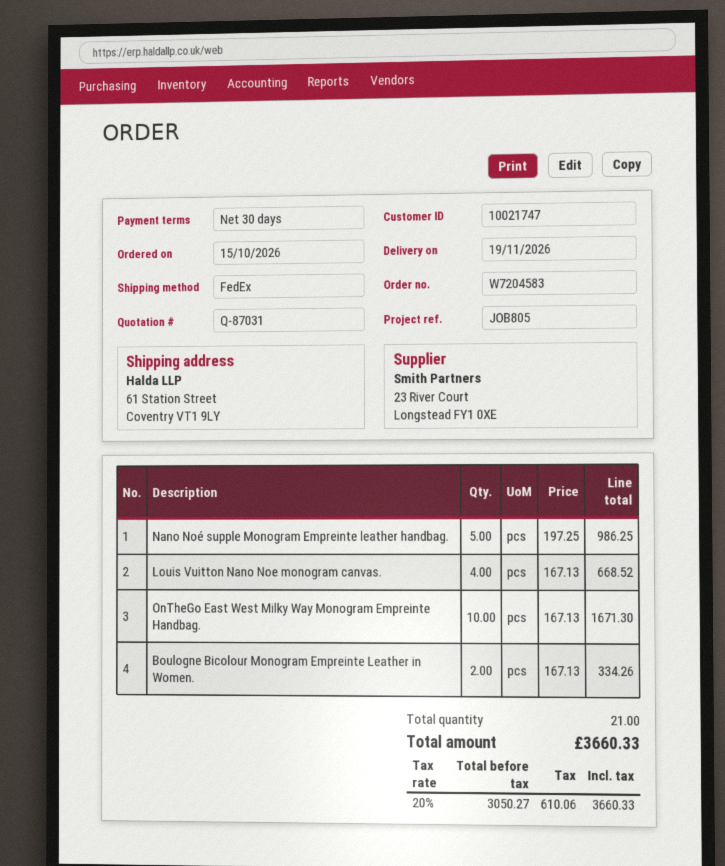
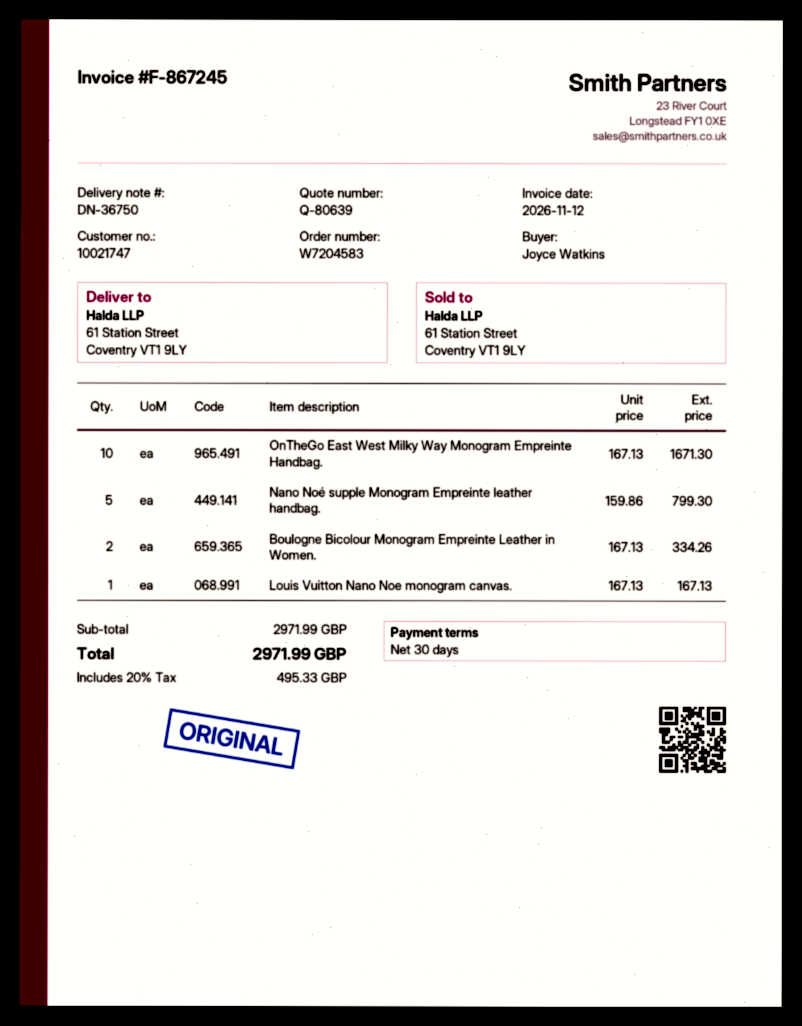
quote number: Q-87031 -> Q-80639
Nano Noé supple Monogram Empreinte leather handbag.: 5 x 197.25 = 986.25 -> 5 x 159.86 = 799.30
Louis Vuitton Nano Noe monogram canvas.: 4 x 167.13 = 668.52 -> 1 x 167.13 = 167.13
tax: 20% = 610.06 -> 20% = 495.33
total: 3660.33 -> 2971.99

